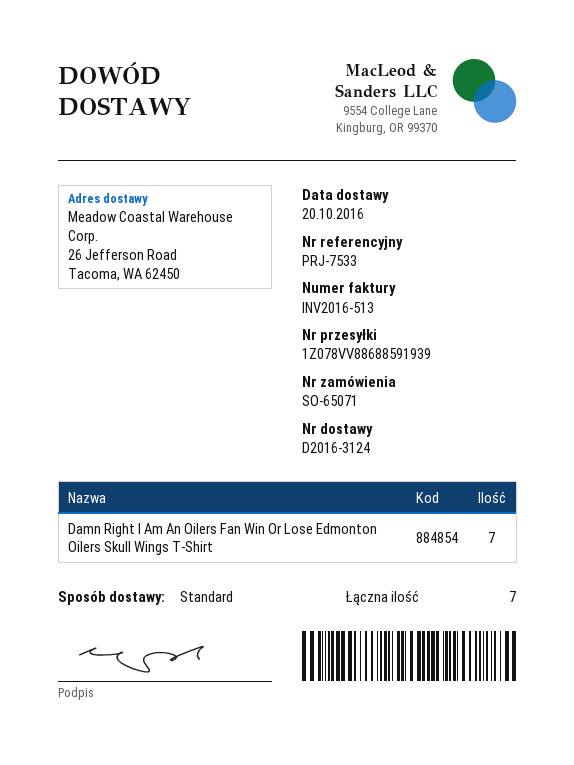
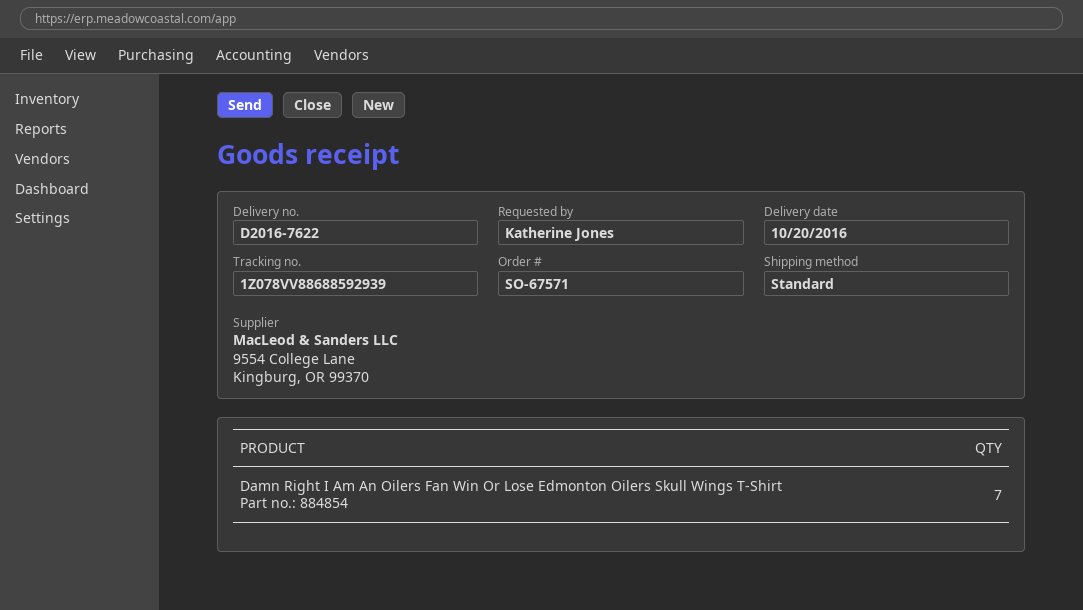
order number: SO-65071 -> SO-67571
delivery note number: D2016-3124 -> D2016-7622
tracking number: 1Z078VV88688591939 -> 1Z078VV88688592939

